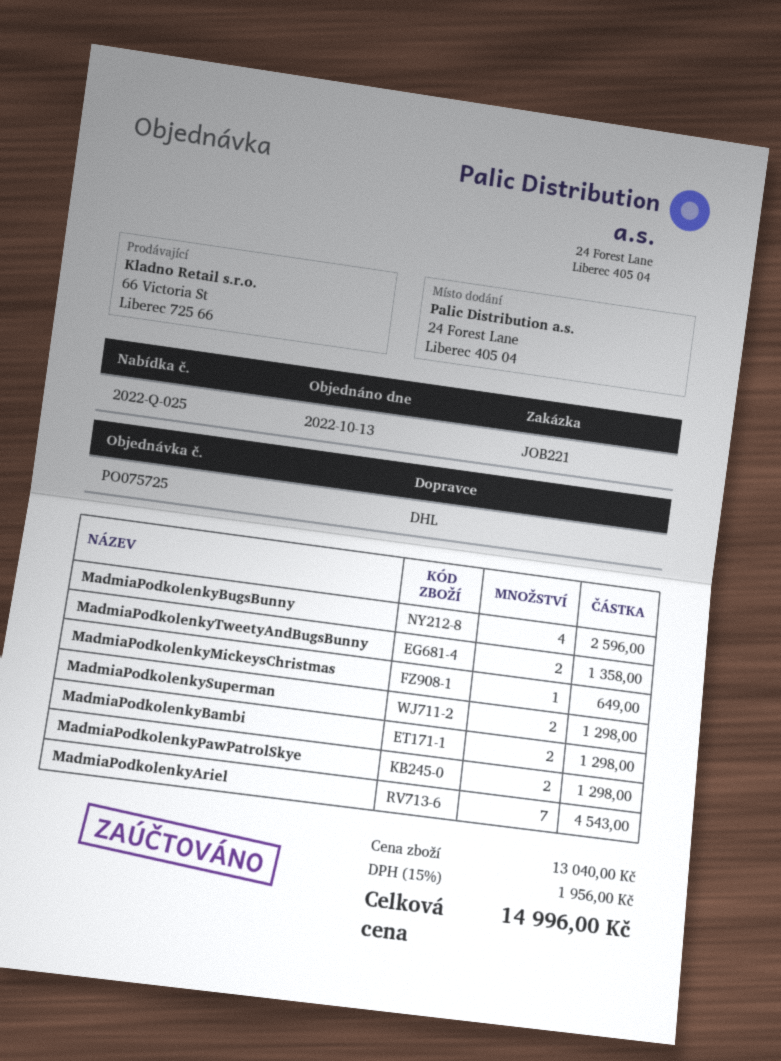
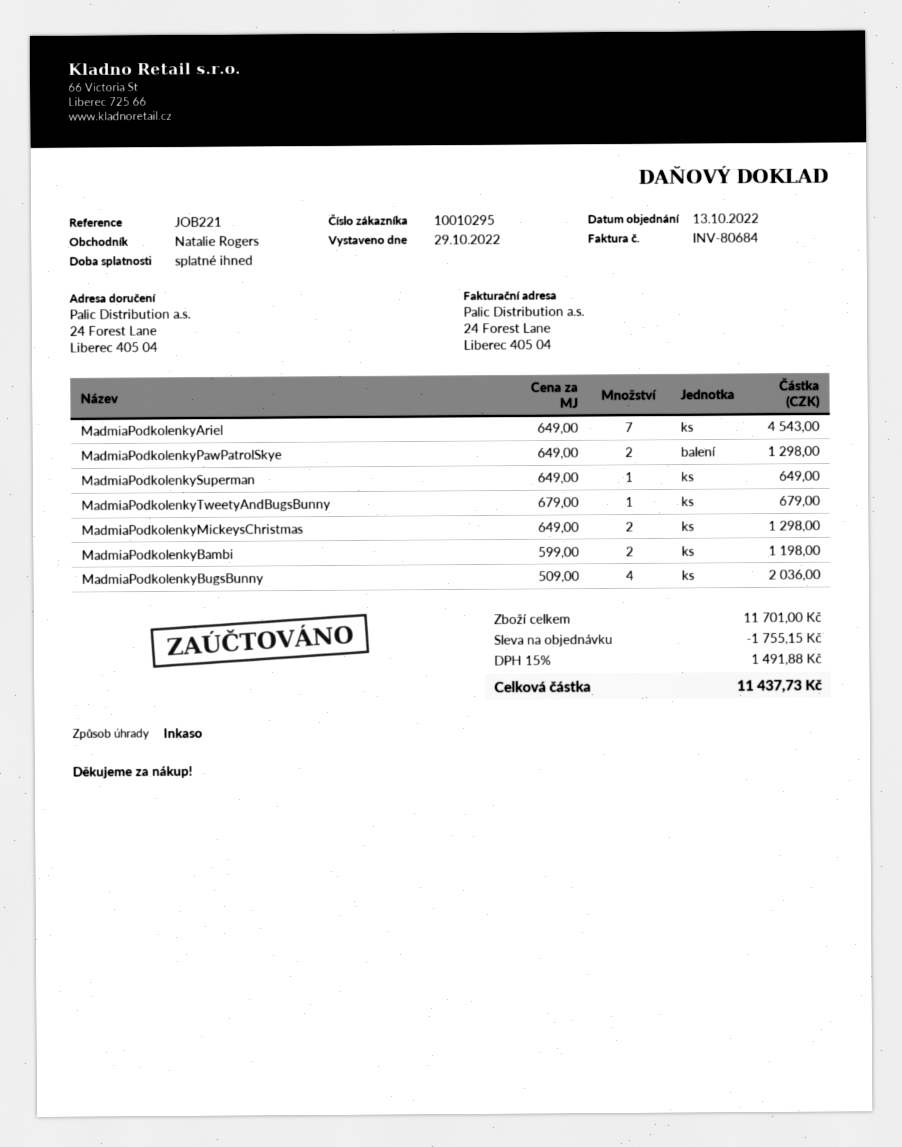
MadmiaPodkolenkyBugsBunny: 4 for 2596.00 -> 4 for 2036.00
MadmiaPodkolenkyTweetyAndBugsBunny: 2 for 1358.00 -> 1 for 679.00
MadmiaPodkolenkyMickeysChristmas: 1 for 649.00 -> 2 for 1298.00
MadmiaPodkolenkySuperman: 2 for 1298.00 -> 1 for 649.00
MadmiaPodkolenkyBambi: 2 for 1298.00 -> 2 for 1198.00
subtotal: 13040.00 -> 11701.00
discount: none -> 1755.15
tax: 15% = 1956.00 -> 15% = 1491.88
total: 14996.00 -> 11437.73

